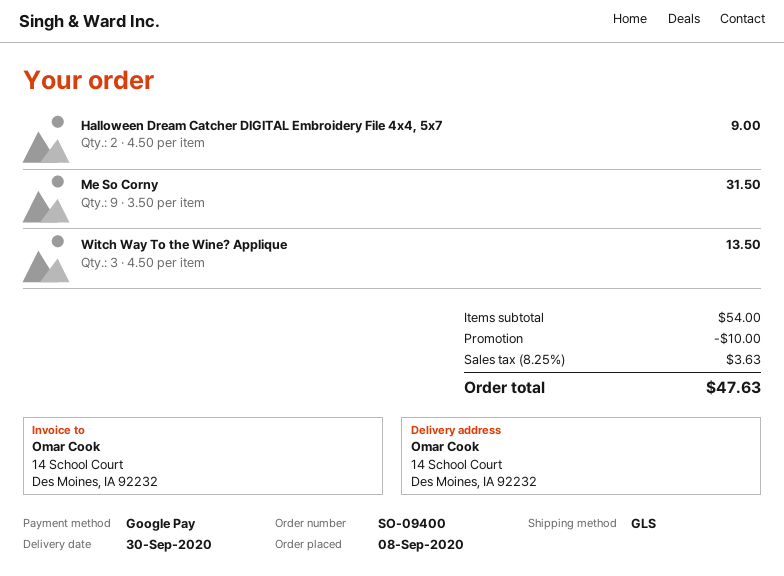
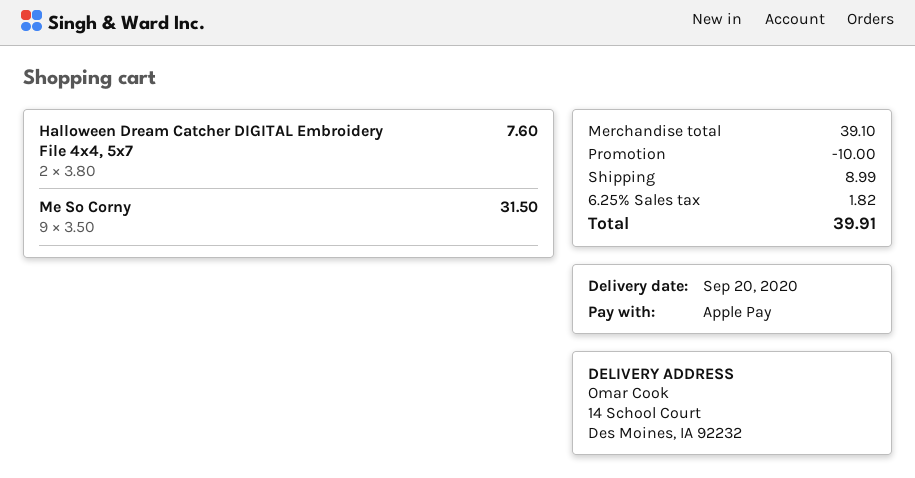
delivery date: 2020-09-30 -> 2020-09-20
payment method: Google Pay -> Apple Pay
Halloween Dream Catcher DIGITAL Embroidery File 4x4, 5x7: 2 x 4.50 = 9.00 -> 2 x 3.80 = 7.60
Witch Way To the Wine? Applique: 3 x 4.50 = 13.50 -> none
subtotal: 54.00 -> 39.10
shipping: none -> 8.99
tax: 8.25% = 3.63 -> 6.25% = 1.82
total: 47.63 -> 39.91

